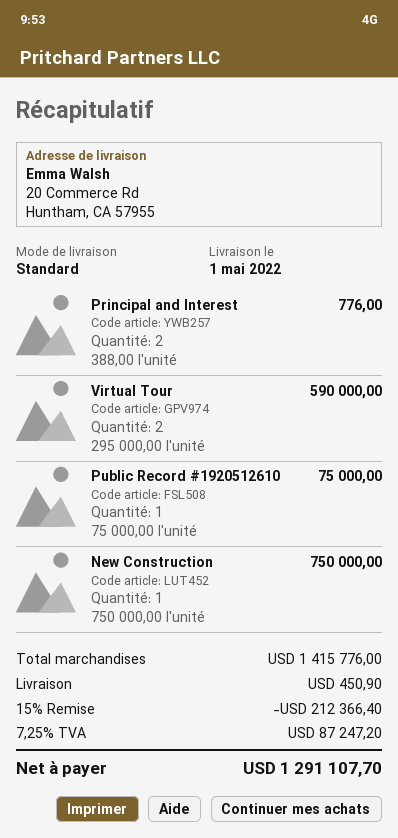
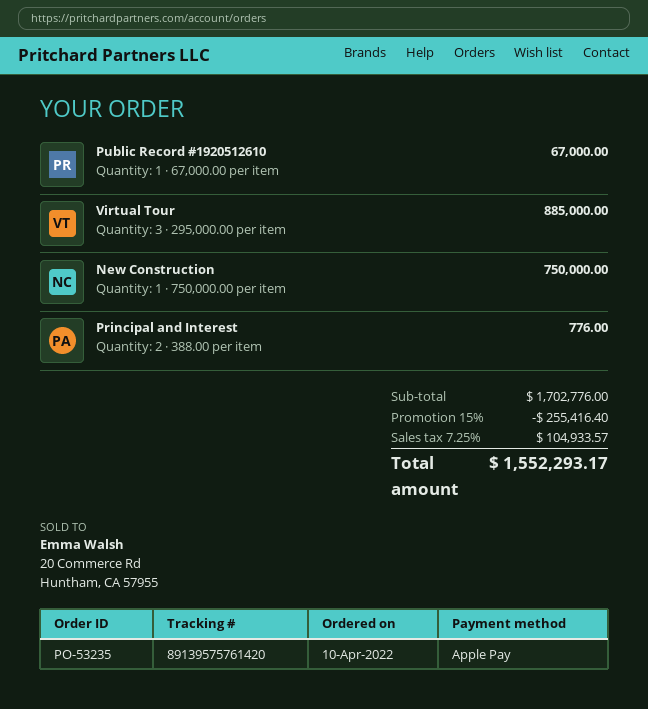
Virtual Tour: 2 x 295000.00 = 590000.00 -> 3 x 295000.00 = 885000.00
Public Record #1920512610: 1 x 75000.00 = 75000.00 -> 1 x 67000.00 = 67000.00
subtotal: 1415776.00 -> 1702776.00
discount: 15% = 212366.40 -> 15% = 255416.40
shipping: 450.90 -> none
tax: 7.25% = 87247.20 -> 7.25% = 104933.57
total: 1291107.70 -> 1552293.17

